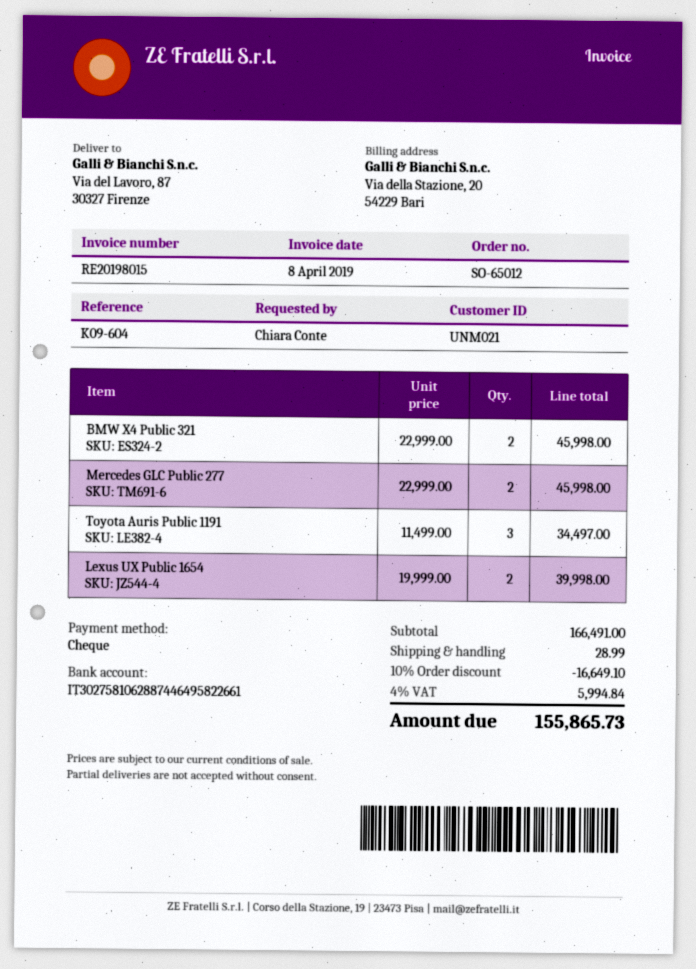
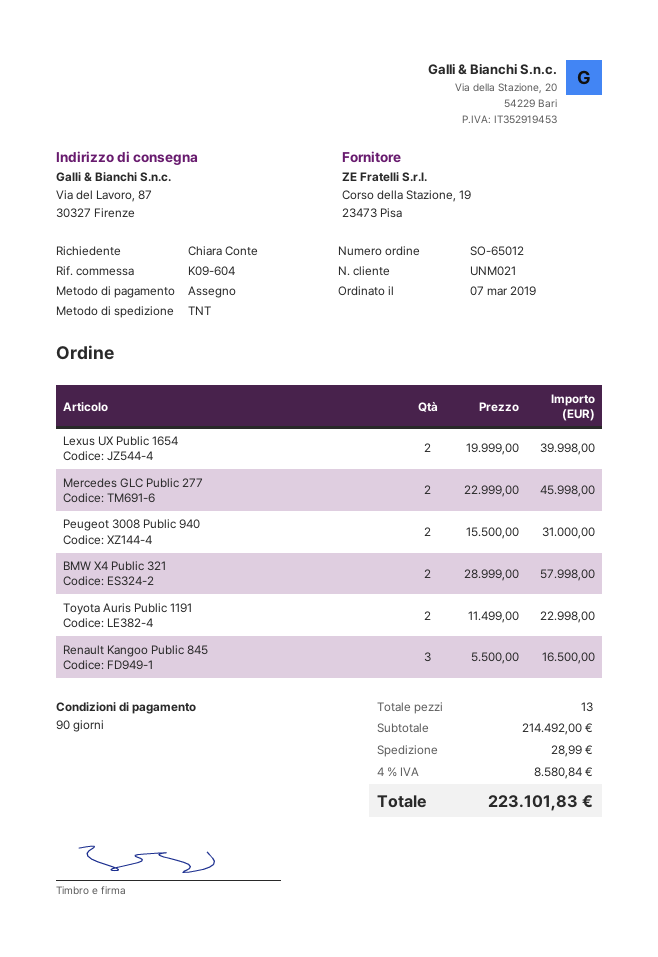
BMW X4 Public 321: 2 x 22999.00 = 45998.00 -> 2 x 28999.00 = 57998.00
Toyota Auris Public 1191: 3 x 11499.00 = 34497.00 -> 2 x 11499.00 = 22998.00
Peugeot 3008 Public 940: none -> 2 x 15500.00 = 31000.00
Renault Kangoo Public 845: none -> 3 x 5500.00 = 16500.00
subtotal: 166491.00 -> 214492.00
discount: 10% = 16649.10 -> none
tax: 4% = 5994.84 -> 4% = 8580.84
total: 155865.73 -> 223101.83

